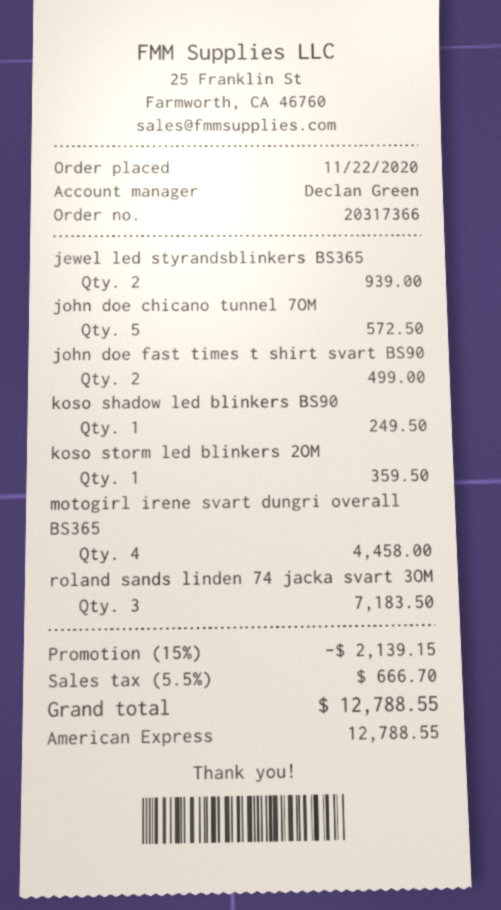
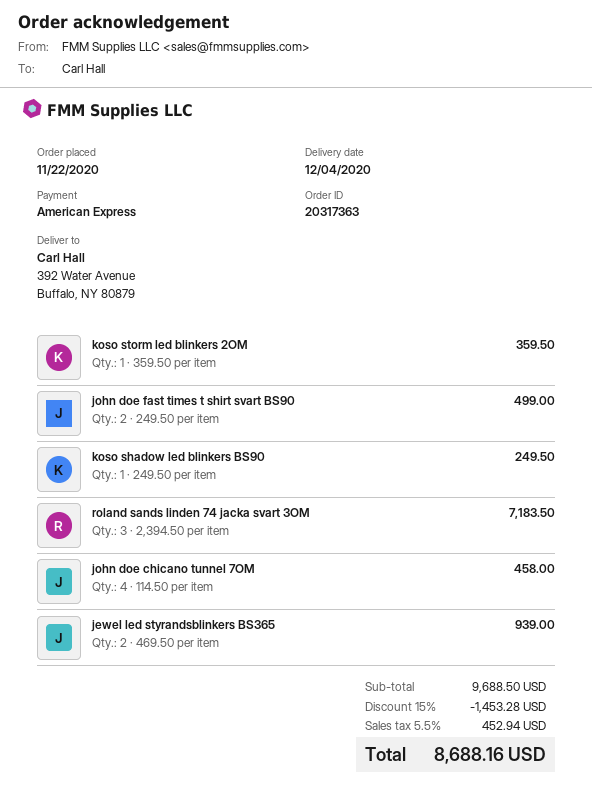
order number: 20317366 -> 20317363
john doe chicano tunnel 7OM: 5 for 572.50 -> 4 for 458.00
motogirl irene svart dungri overall BS365: 4 for 4458.00 -> none
discount: 15% = 2139.15 -> 15% = 1453.28
tax: 5.5% = 666.70 -> 5.5% = 452.94
total: 12788.55 -> 8688.16

